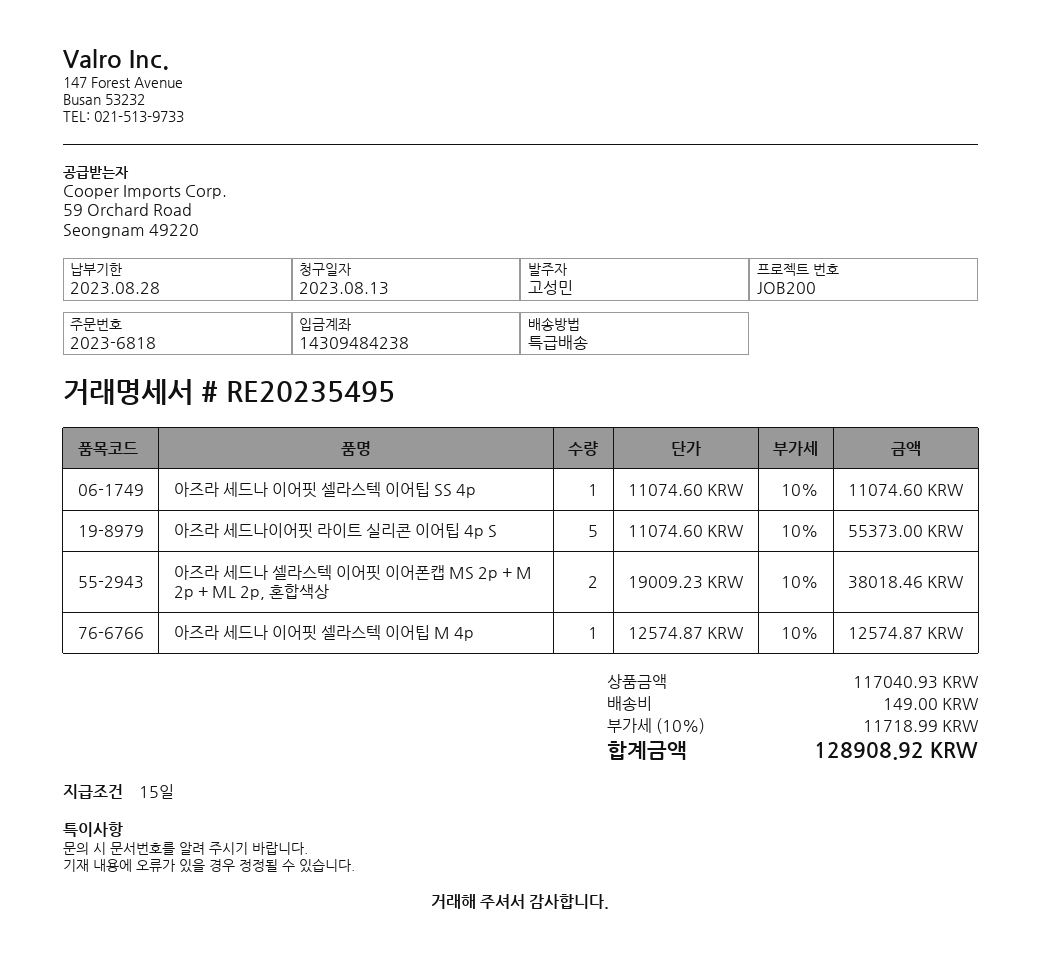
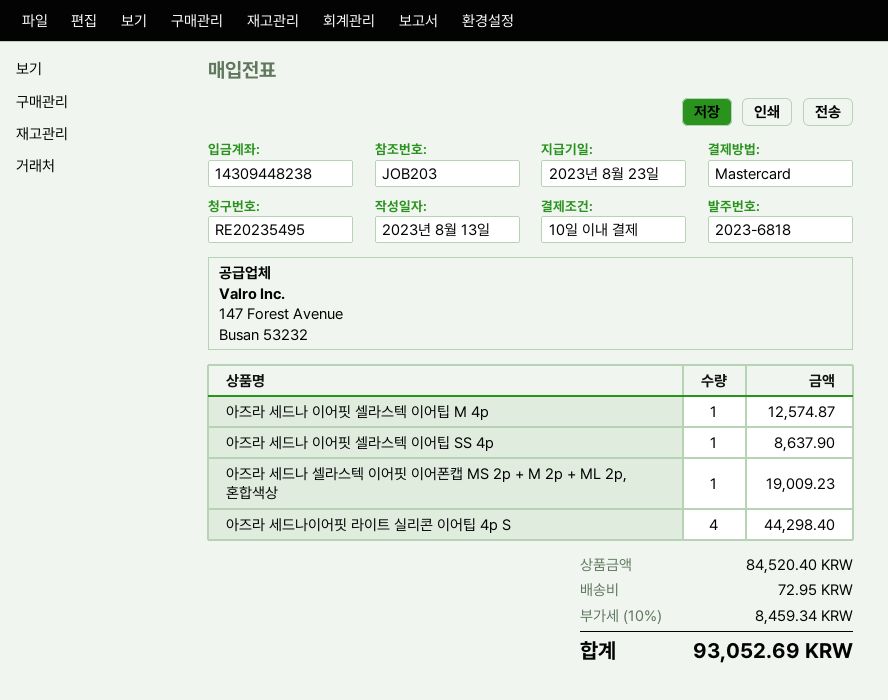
payment terms: 15 days -> 10 days
due date: 2023-08-28 -> 2023-08-23
reference: JOB200 -> JOB203
bank account: 14309484238 -> 14309448238
아즈라 세드나 이어핏 셀라스텍 이어팁 SS 4p: 1 for 11074.60 -> 1 for 8637.90
아즈라 세드나이어핏 라이트 실리콘 이어팁 4p S: 5 for 55373.00 -> 4 for 44298.40
아즈라 세드나 셀라스텍 이어핏 이어폰캡 MS 2p + M 2p + ML 2p, 혼합색상: 2 for 38018.46 -> 1 for 19009.23
subtotal: 117040.93 -> 84520.40
shipping: 149.00 -> 72.95
tax: 10% = 11718.99 -> 10% = 8459.34
total: 128908.92 -> 93052.69

